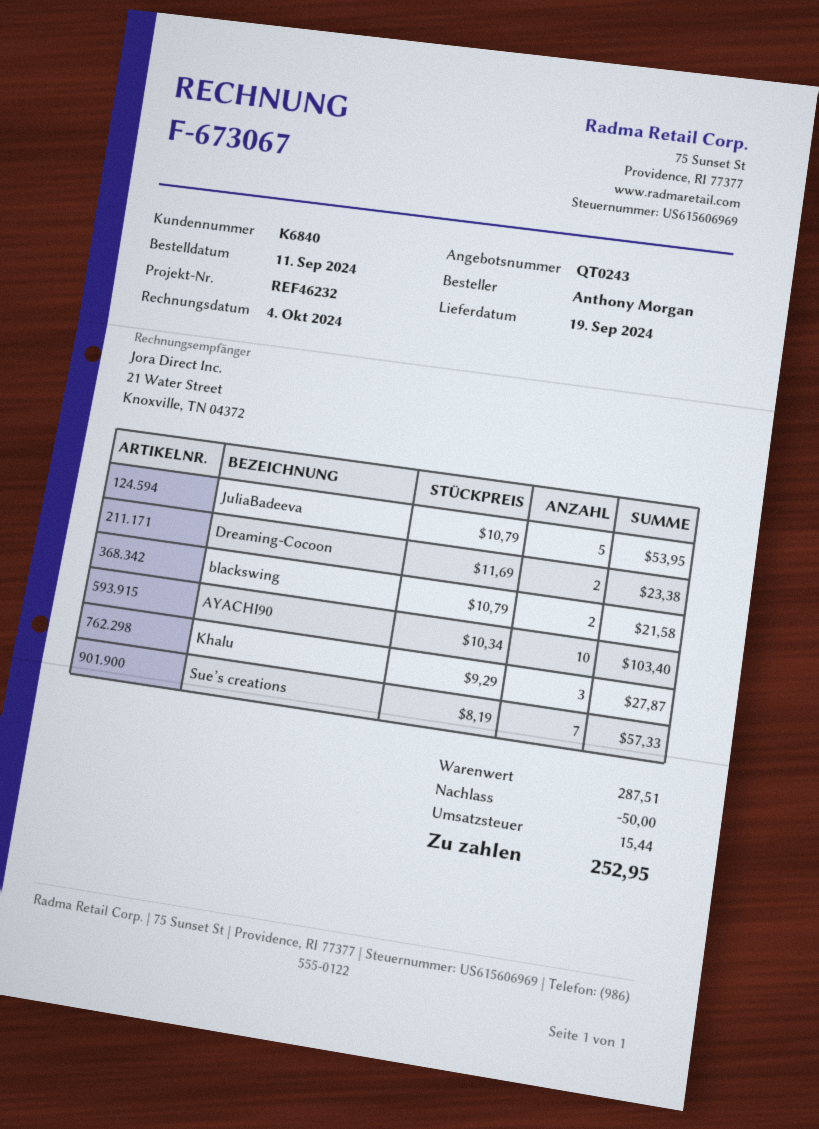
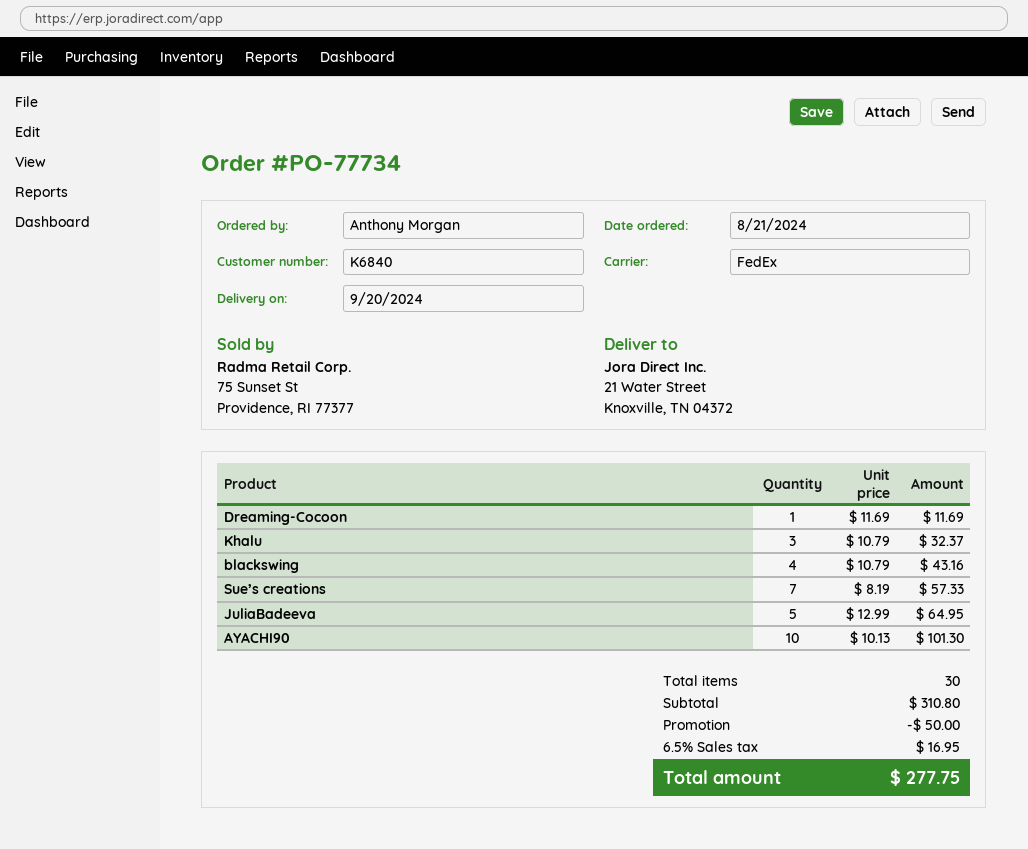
order date: 2024-09-11 -> 2024-08-21
delivery date: 2024-09-19 -> 2024-09-20
JuliaBadeeva: 5 x 10.79 = 53.95 -> 5 x 12.99 = 64.95
Dreaming-Cocoon: 2 x 11.69 = 23.38 -> 1 x 11.69 = 11.69
blackswing: 2 x 10.79 = 21.58 -> 4 x 10.79 = 43.16
AYACHI90: 10 x 10.34 = 103.40 -> 10 x 10.13 = 101.30
Khalu: 3 x 9.29 = 27.87 -> 3 x 10.79 = 32.37
subtotal: 287.51 -> 310.80
tax: 15.44 -> 16.95
total: 252.95 -> 277.75

